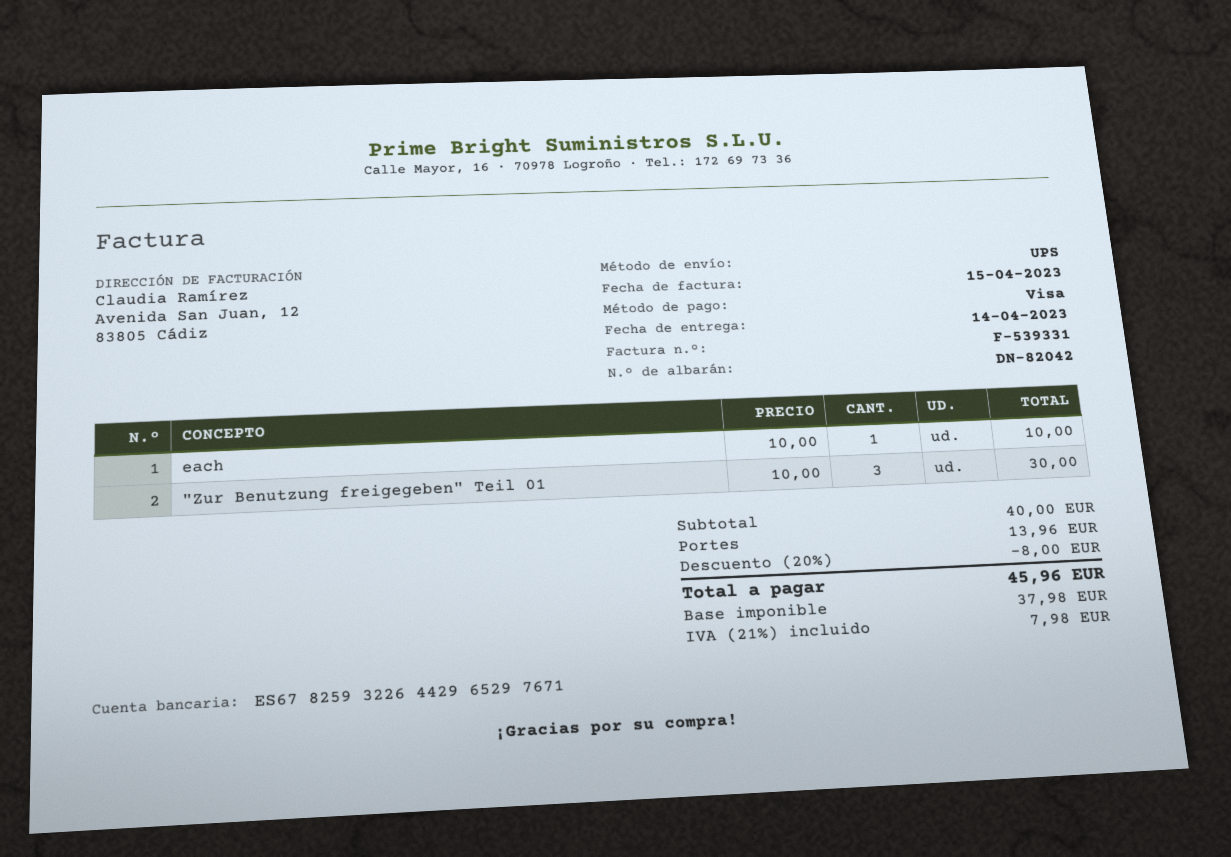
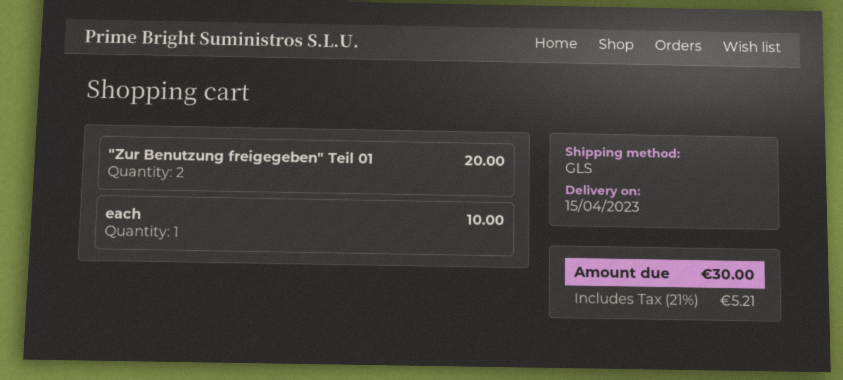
delivery date: 2023-04-14 -> 2023-04-15
shipping method: UPS -> GLS
"Zur Benutzung freigegeben" Teil 01: 3 for 30.00 -> 2 for 20.00
discount: 20% = 8.00 -> none
shipping: 13.96 -> none
tax: 21% = 7.98 -> 21% = 5.21
total: 45.96 -> 30.00

